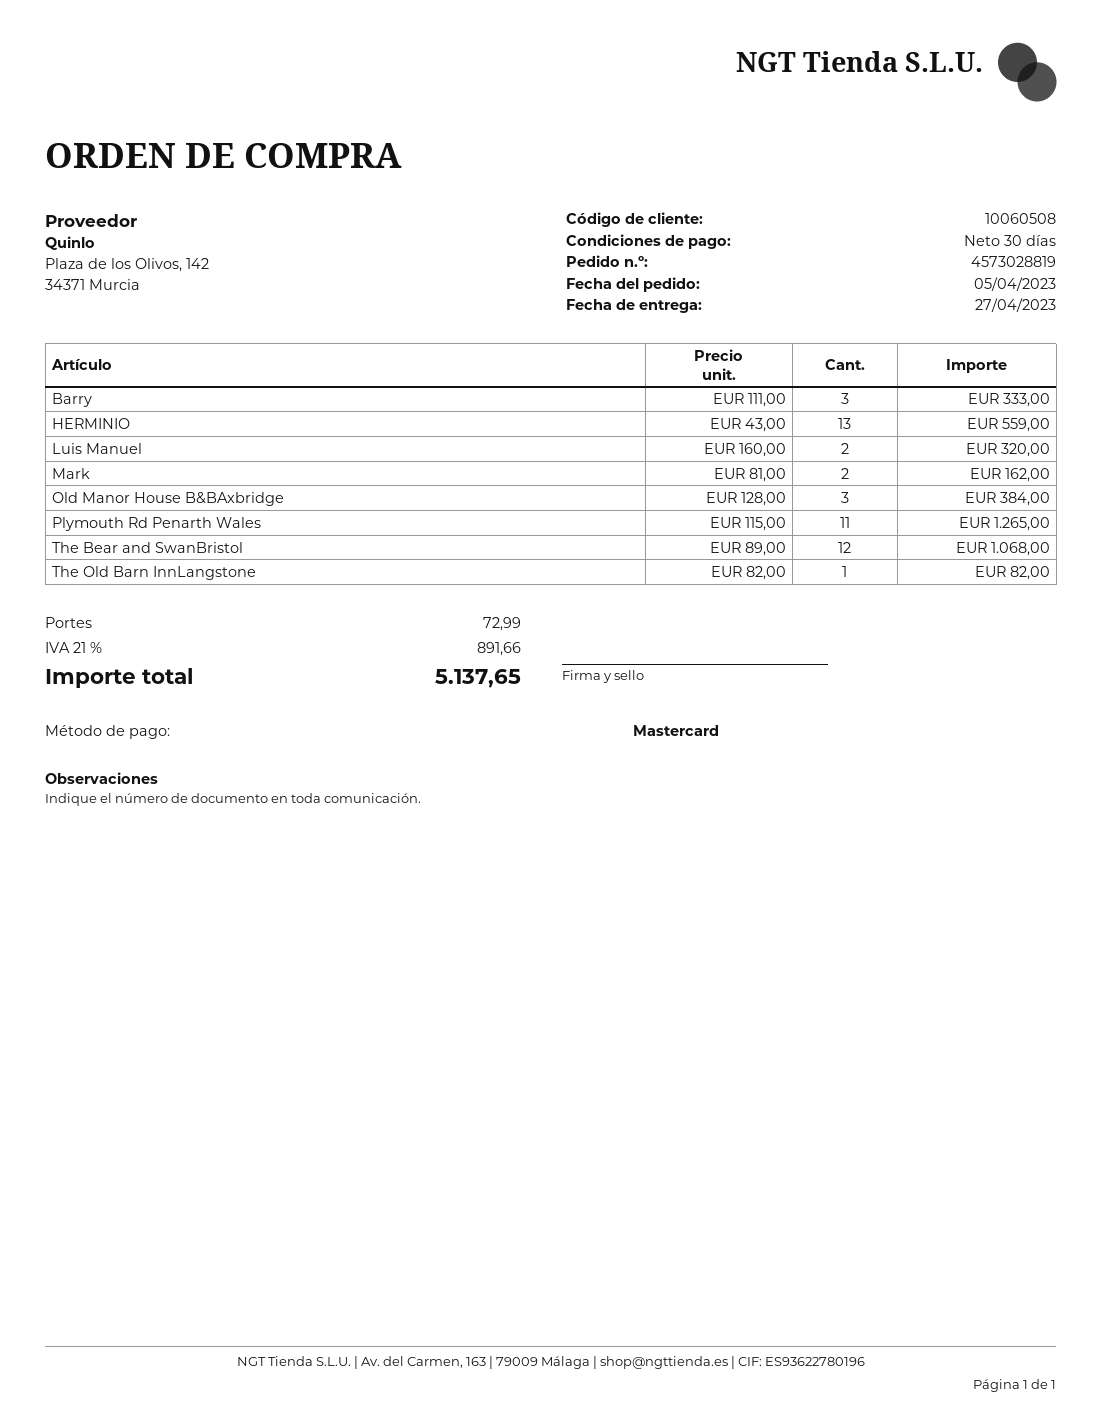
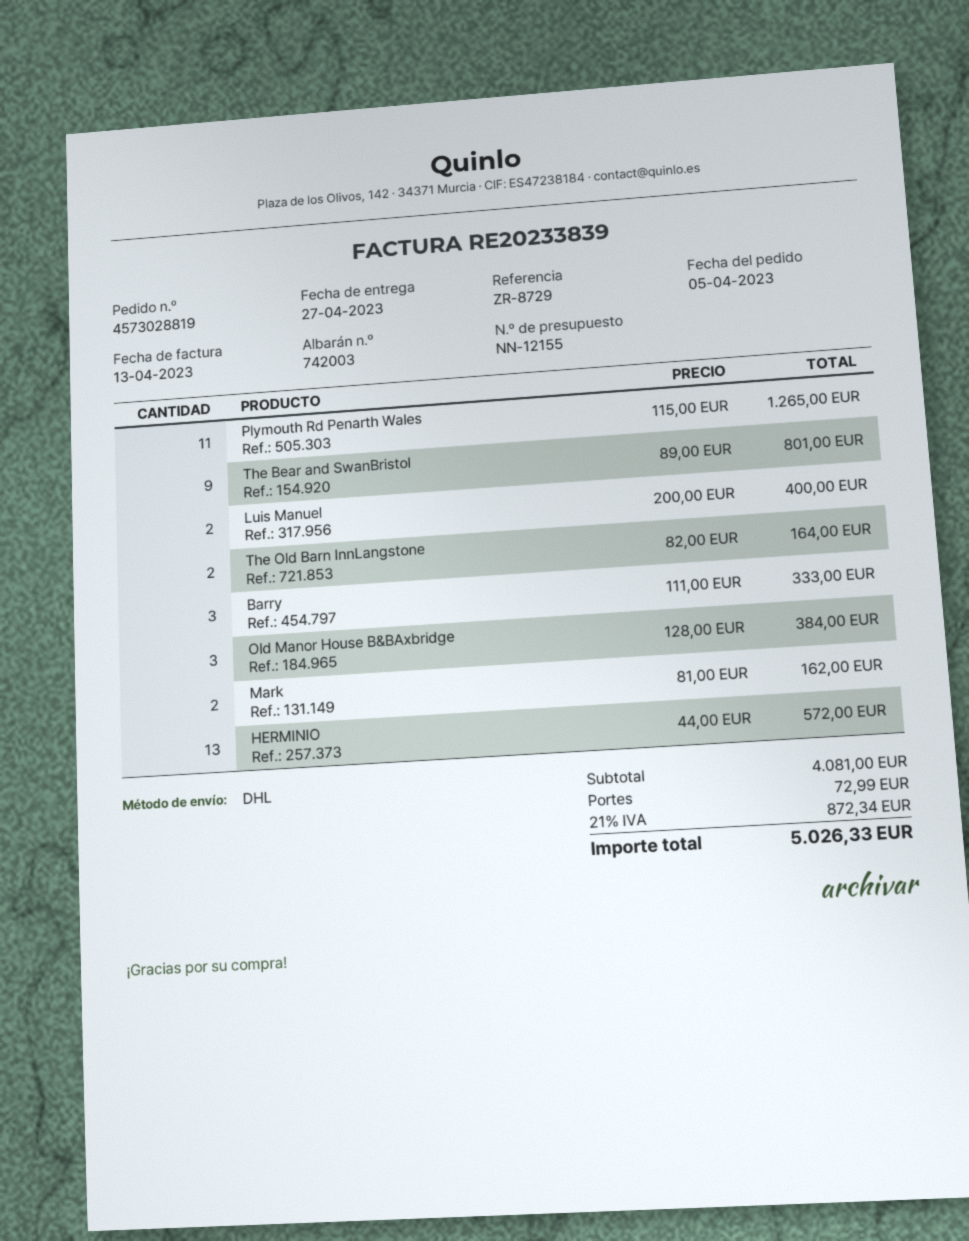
HERMINIO: 13 x 43.00 = 559.00 -> 13 x 44.00 = 572.00
Luis Manuel: 2 x 160.00 = 320.00 -> 2 x 200.00 = 400.00
The Bear and SwanBristol: 12 x 89.00 = 1068.00 -> 9 x 89.00 = 801.00
The Old Barn InnLangstone: 1 x 82.00 = 82.00 -> 2 x 82.00 = 164.00
tax: 21% = 891.66 -> 21% = 872.34
total: 5137.65 -> 5026.33

